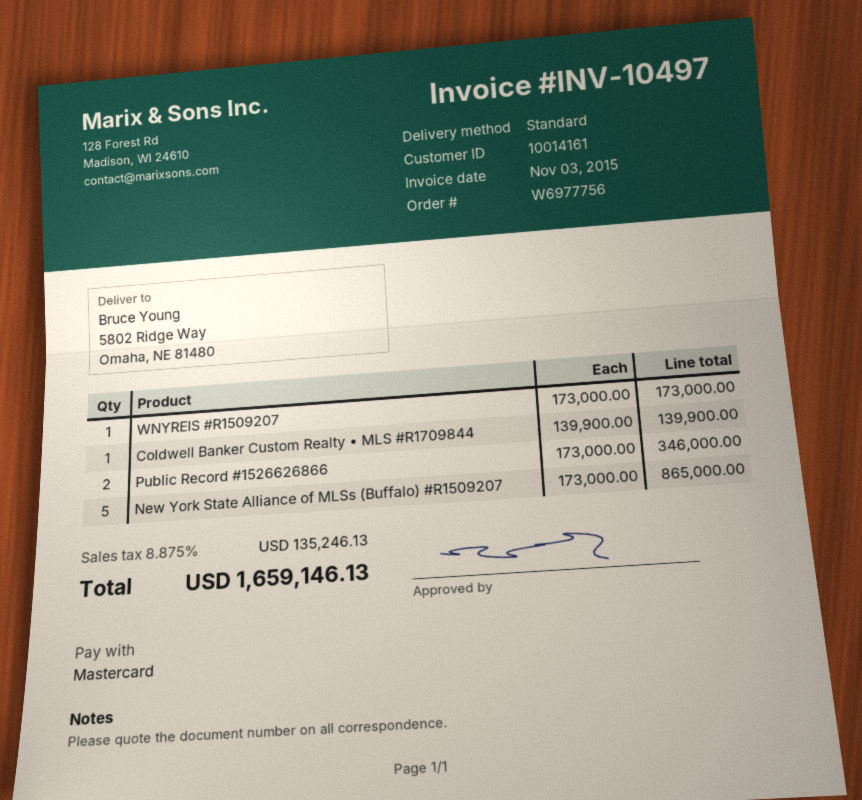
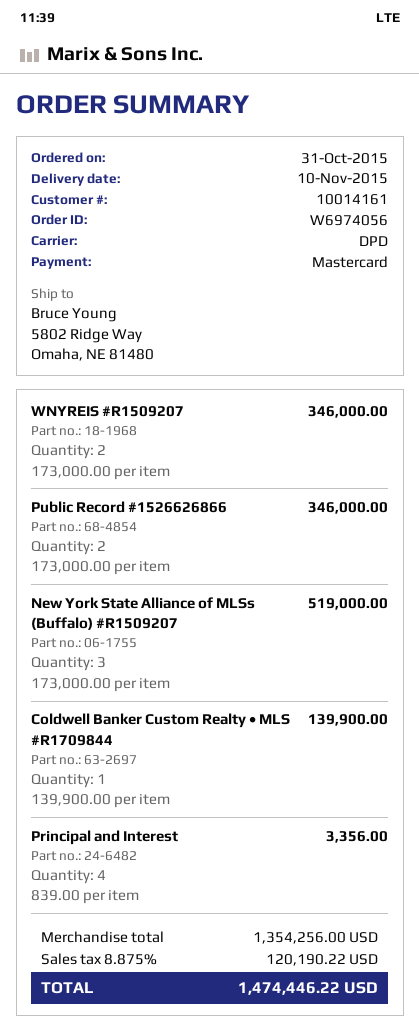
order number: W6977756 -> W6974056
shipping method: standard -> DPD
WNYREIS #R1509207: 1 x 173000.00 = 173000.00 -> 2 x 173000.00 = 346000.00
New York State Alliance of MLSs (Buffalo) #R1509207: 5 x 173000.00 = 865000.00 -> 3 x 173000.00 = 519000.00
Principal and Interest: none -> 4 x 839.00 = 3356.00
tax: 8.875% = 135246.13 -> 8.875% = 120190.22
total: 1659146.13 -> 1474446.22

